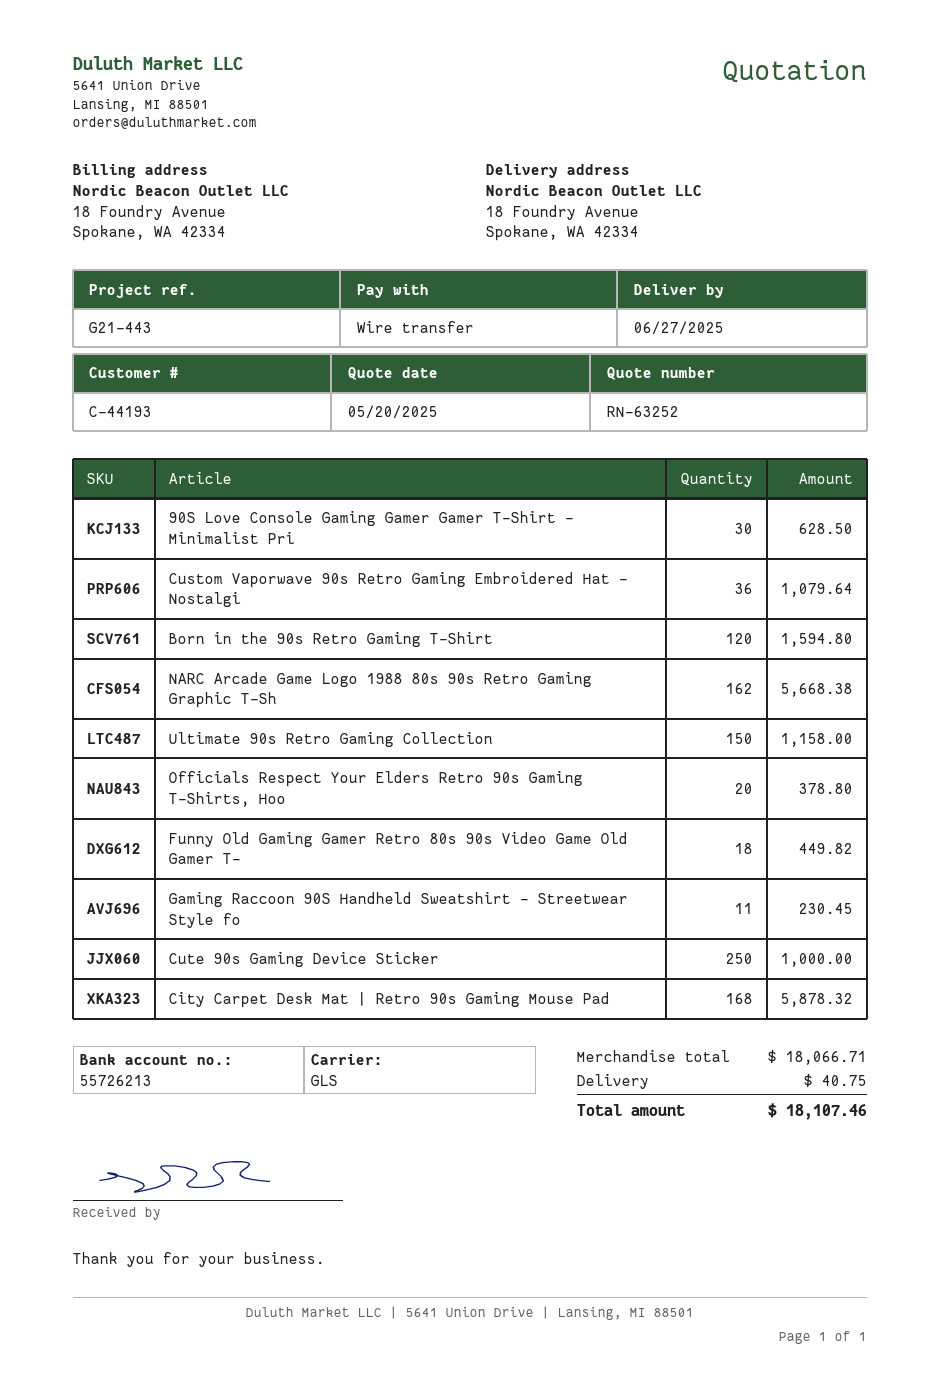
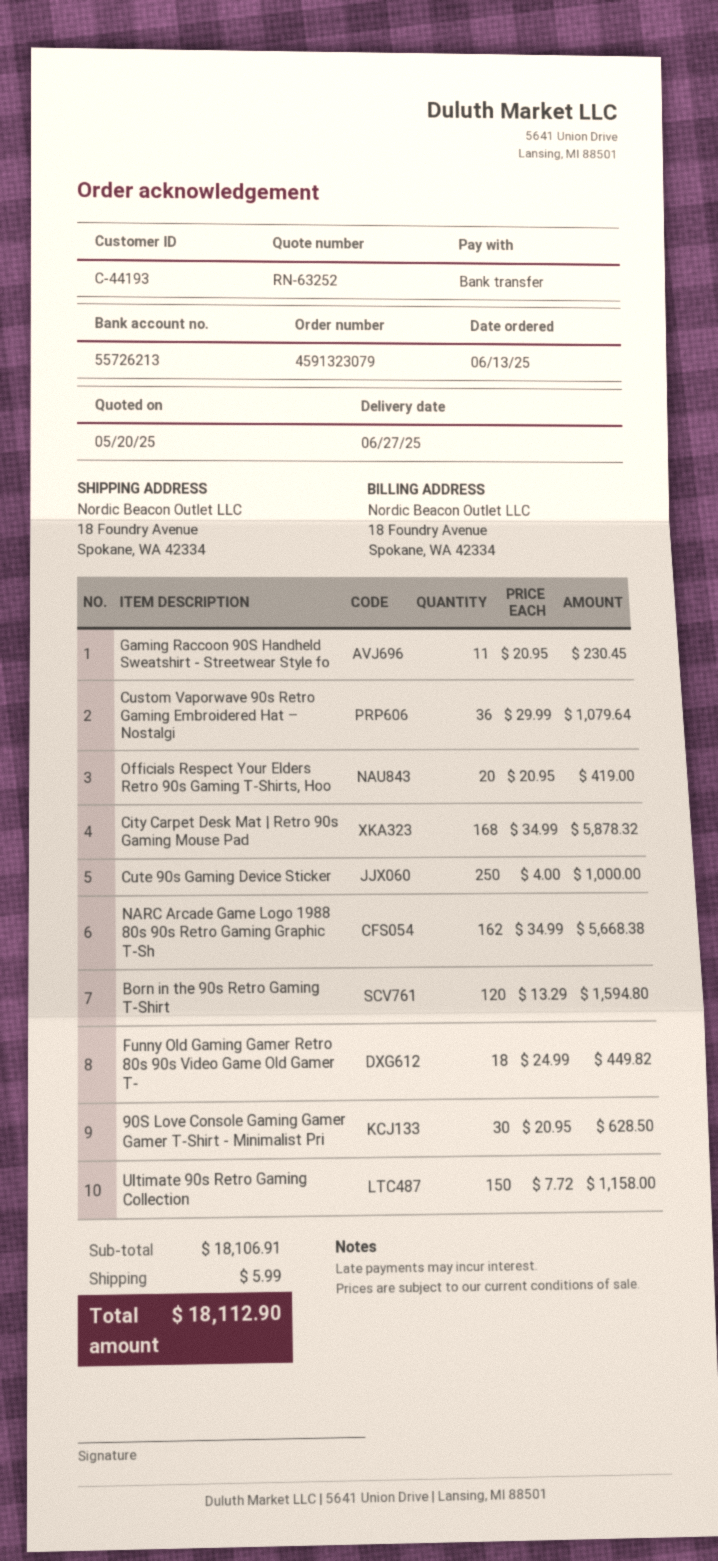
Officials Respect Your Elders Retro 90s Gaming T-Shirts, Hoo: 20 for 378.80 -> 20 for 419.00
subtotal: 18066.71 -> 18106.91
shipping: 40.75 -> 5.99
total: 18107.46 -> 18112.90

